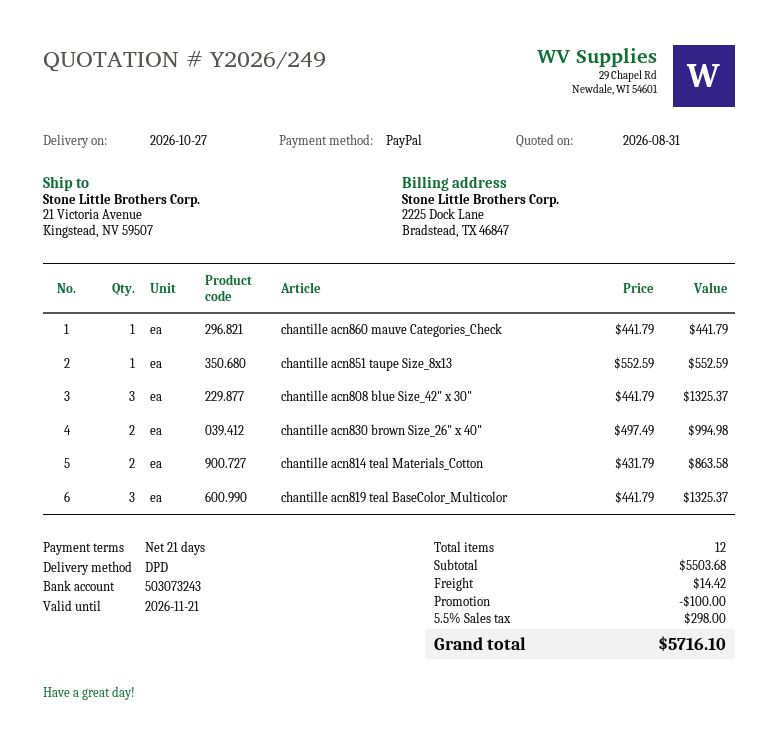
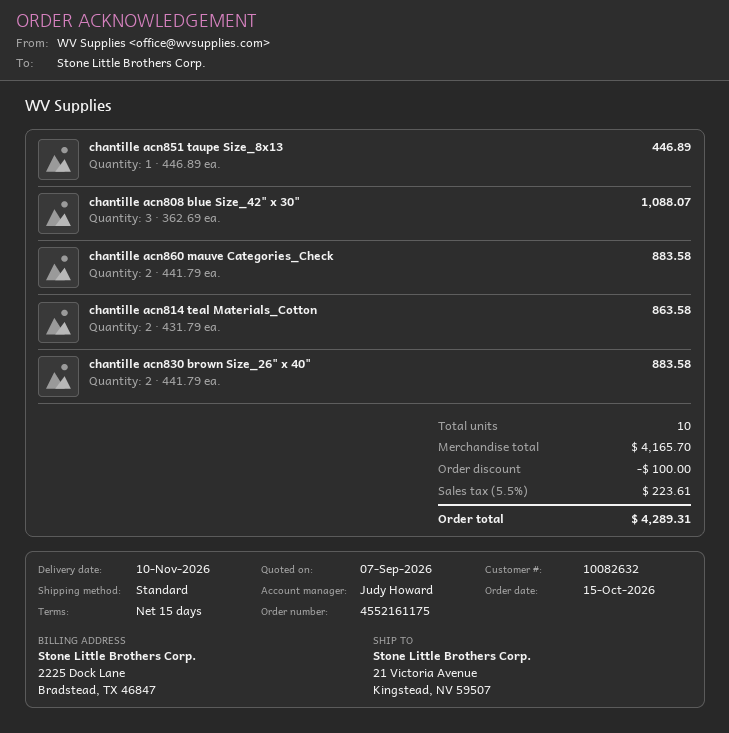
quote date: 2026-08-31 -> 2026-09-07
delivery date: 2026-10-27 -> 2026-11-10
payment terms: 21 days -> 15 days
shipping method: DPD -> standard
chantille acn860 mauve Categories_Check: 1 x 441.79 = 441.79 -> 2 x 441.79 = 883.58
chantille acn851 taupe Size_8x13: 1 x 552.59 = 552.59 -> 1 x 446.89 = 446.89
chantille acn808 blue Size_42" x 30": 3 x 441.79 = 1325.37 -> 3 x 362.69 = 1088.07
chantille acn830 brown Size_26" x 40": 2 x 497.49 = 994.98 -> 2 x 441.79 = 883.58
chantille acn819 teal BaseColor_Multicolor: 3 x 441.79 = 1325.37 -> none
total quantity: 12 -> 10
subtotal: 5503.68 -> 4165.70
shipping: 14.42 -> none
tax: 5.5% = 298.00 -> 5.5% = 223.61
total: 5716.10 -> 4289.31

